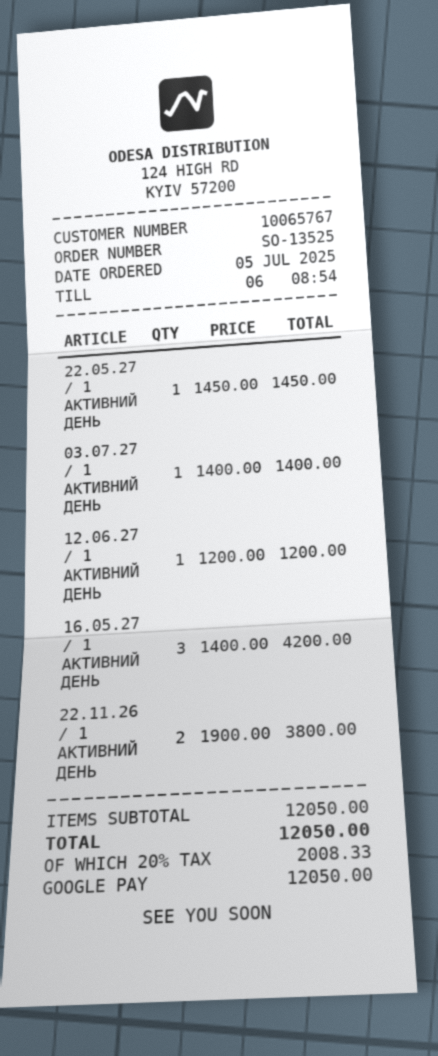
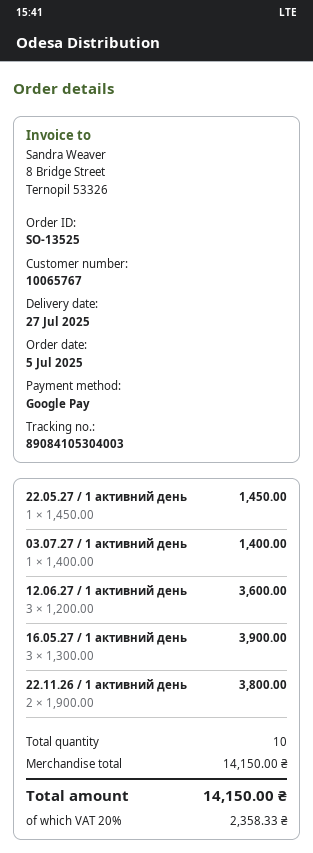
12.06.27 / 1 АКТИВНИЙ ДЕНЬ: 1 x 1200.00 = 1200.00 -> 3 x 1200.00 = 3600.00
16.05.27 / 1 АКТИВНИЙ ДЕНЬ: 3 x 1400.00 = 4200.00 -> 3 x 1300.00 = 3900.00
subtotal: 12050.00 -> 14150.00
tax: 20% = 2008.33 -> 20% = 2358.33
total: 12050.00 -> 14150.00

